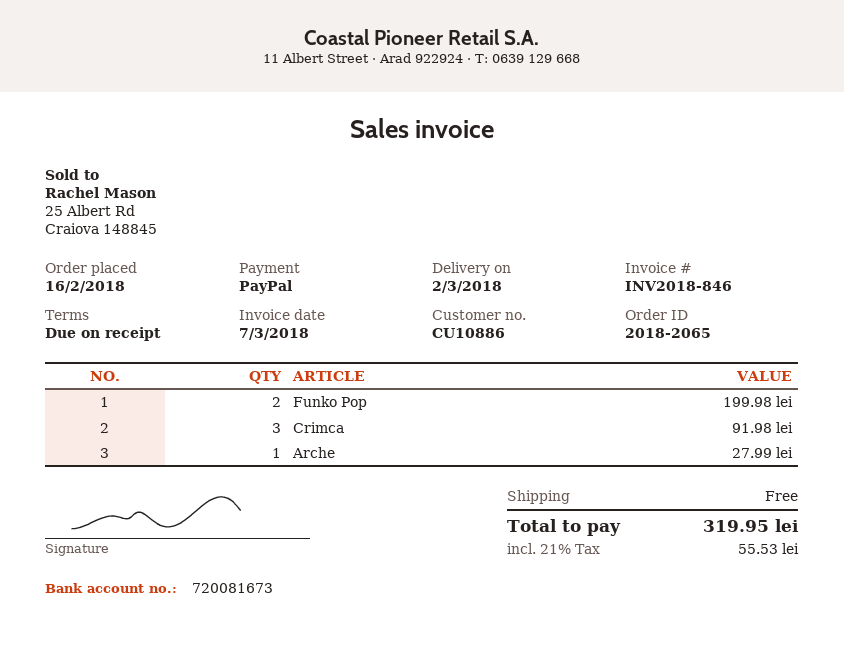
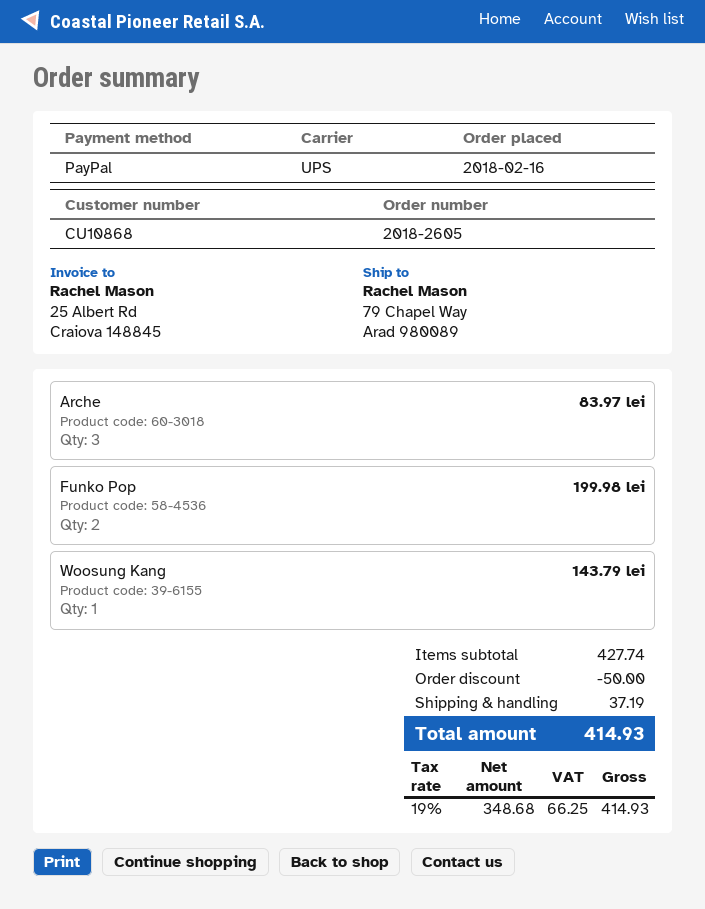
order number: 2018-2065 -> 2018-2605
customer number: CU10886 -> CU10868
Crimca: 3 for 91.98 -> none
Arche: 1 for 27.99 -> 3 for 83.97
Woosung Kang: none -> 1 for 143.79
discount: none -> 50.00
shipping: 0.00 -> 37.19
tax: 21% = 55.53 -> 19% = 66.25
total: 319.95 -> 414.93

